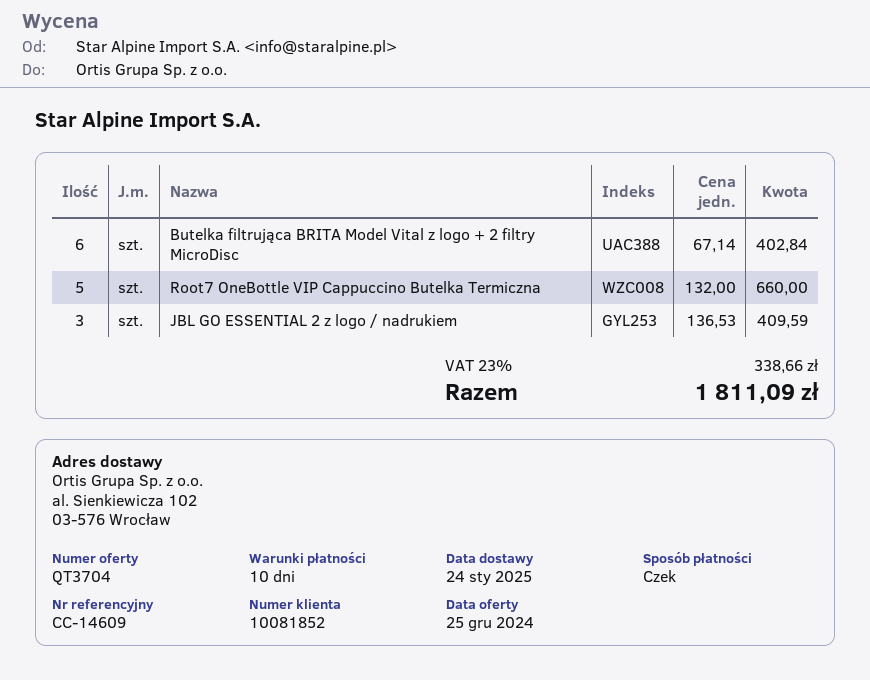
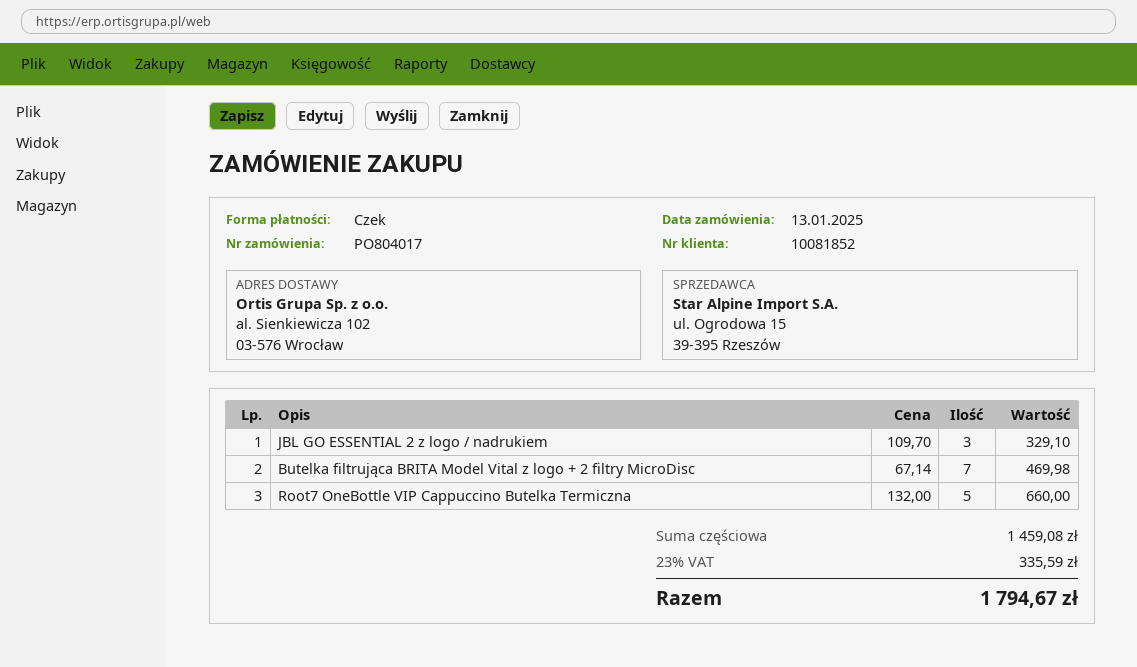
Butelka filtrująca BRITA Model Vital z logo + 2 filtry MicroDisc: 6 x 67.14 = 402.84 -> 7 x 67.14 = 469.98
JBL GO ESSENTIAL 2 z logo / nadrukiem: 3 x 136.53 = 409.59 -> 3 x 109.70 = 329.10
tax: 23% = 338.66 -> 23% = 335.59
total: 1811.09 -> 1794.67

